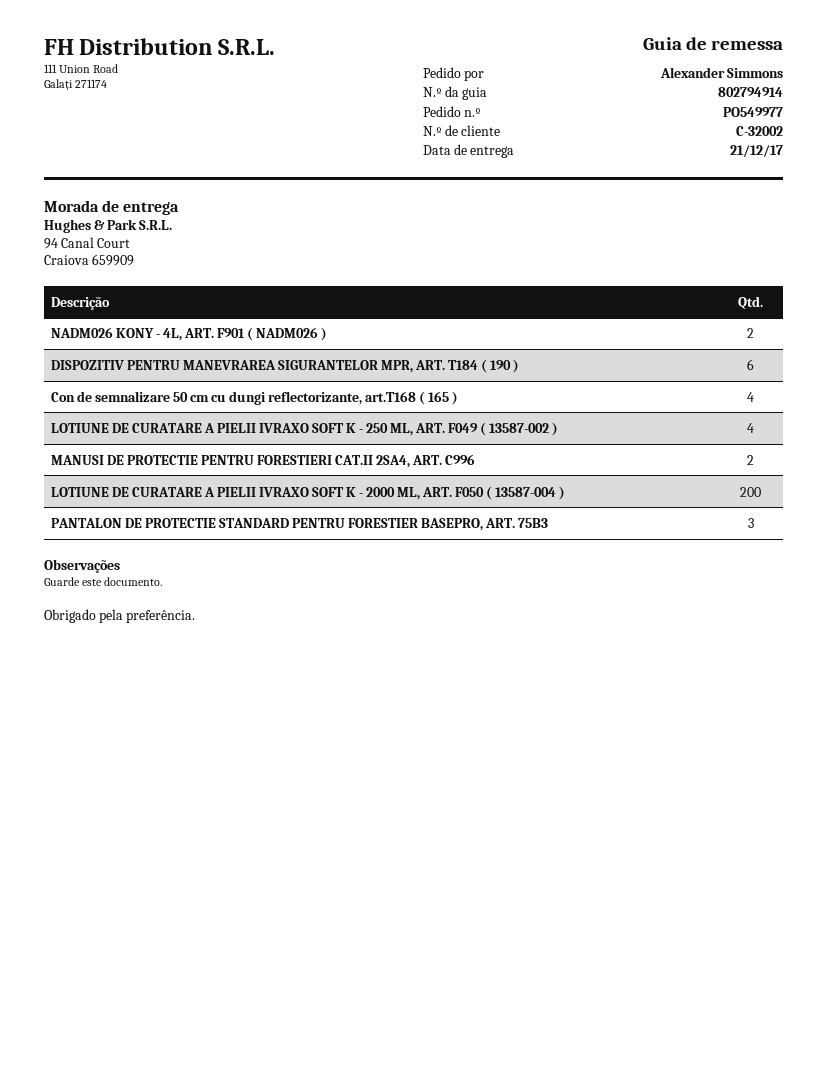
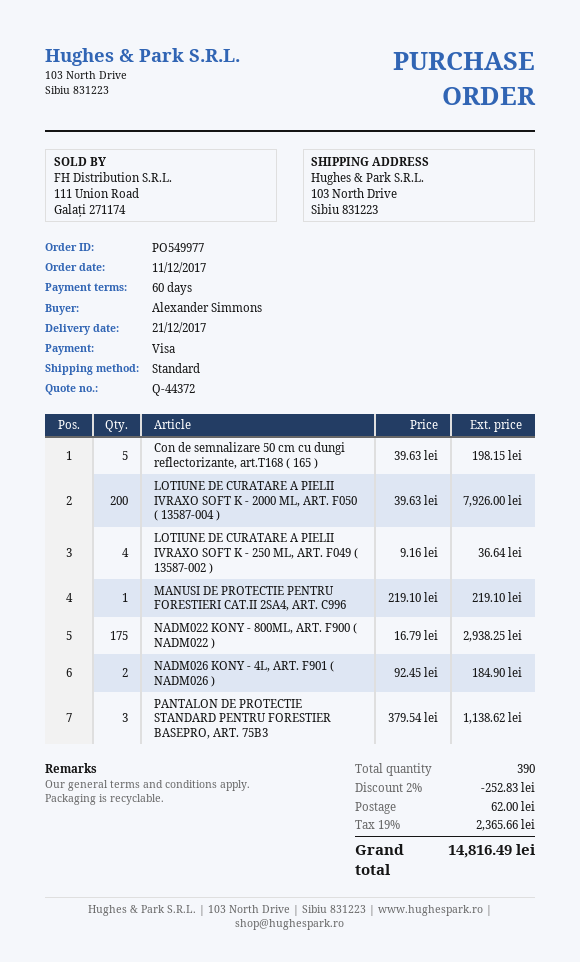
ship to: 94 Canal Court, Craiova 659909 -> 103 North Drive, Sibiu 831223
DISPOZITIV PENTRU MANEVRAREA SIGURANTELOR MPR, ART. T184 ( 190 ): 6 -> none
Con de semnalizare 50 cm cu dungi reflectorizante, art.T168 ( 165 ): 4 -> 5
MANUSI DE PROTECTIE PENTRU FORESTIERI CAT.II 2SA4, ART. C996: 2 -> 1
NADM022 KONY - 800ML, ART. F900 ( NADM022 ): none -> 175

